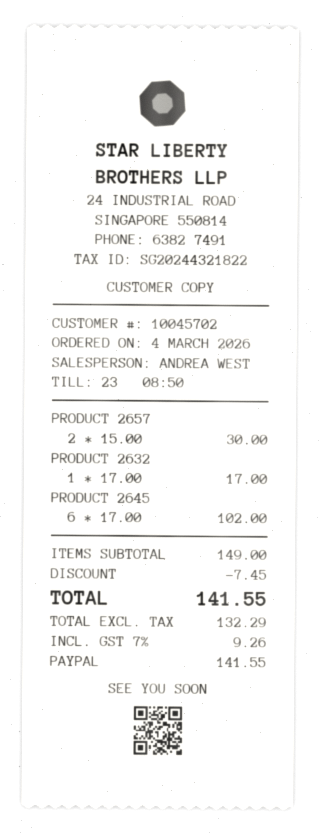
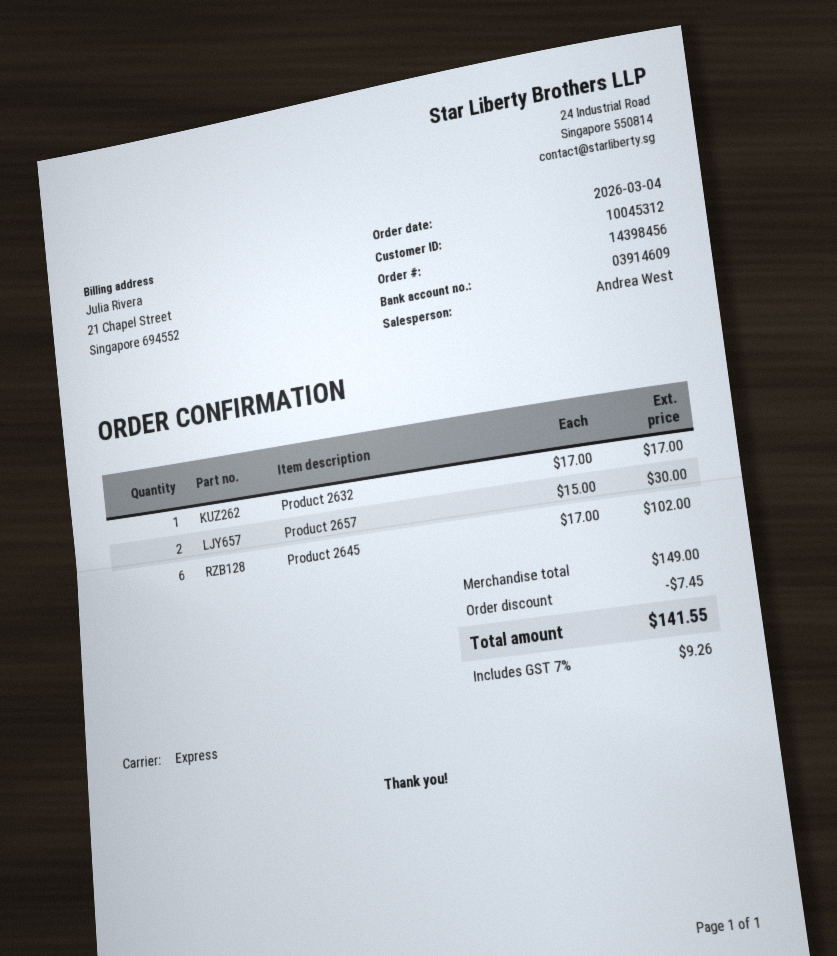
customer number: 10045702 -> 10045312

